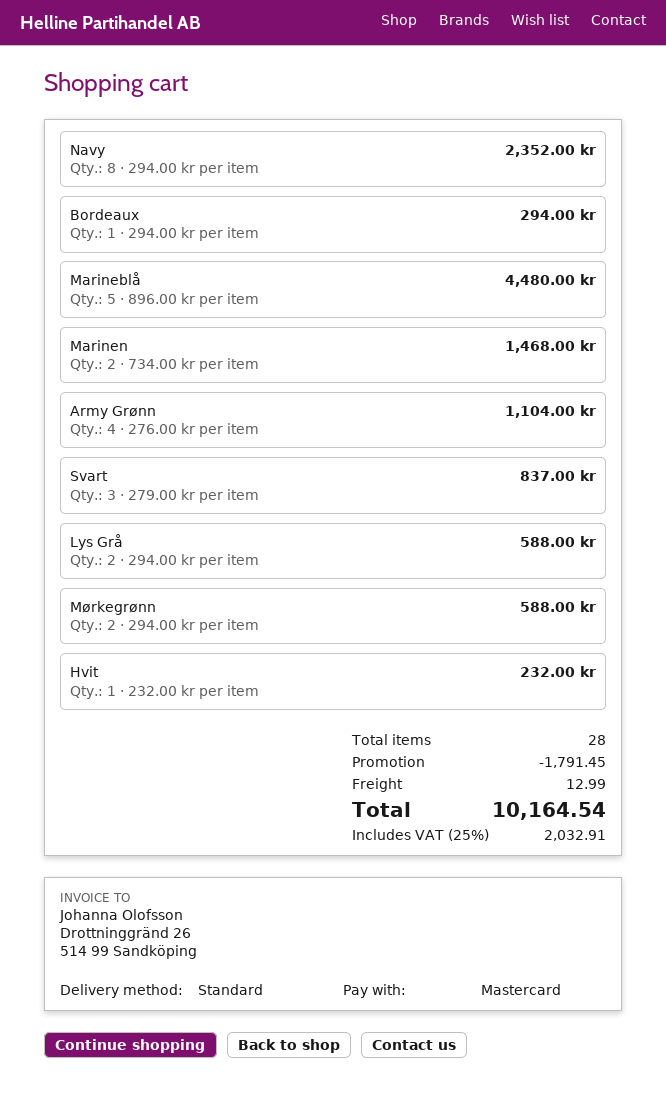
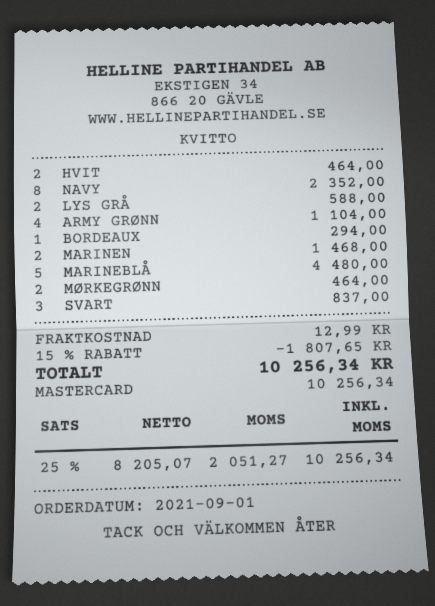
Mørkegrønn: 2 for 588.00 -> 2 for 464.00
Hvit: 1 for 232.00 -> 2 for 464.00
discount: 1791.45 -> 1807.65
tax: 25% = 2032.91 -> 25% = 2051.27
total: 10164.54 -> 10256.34

